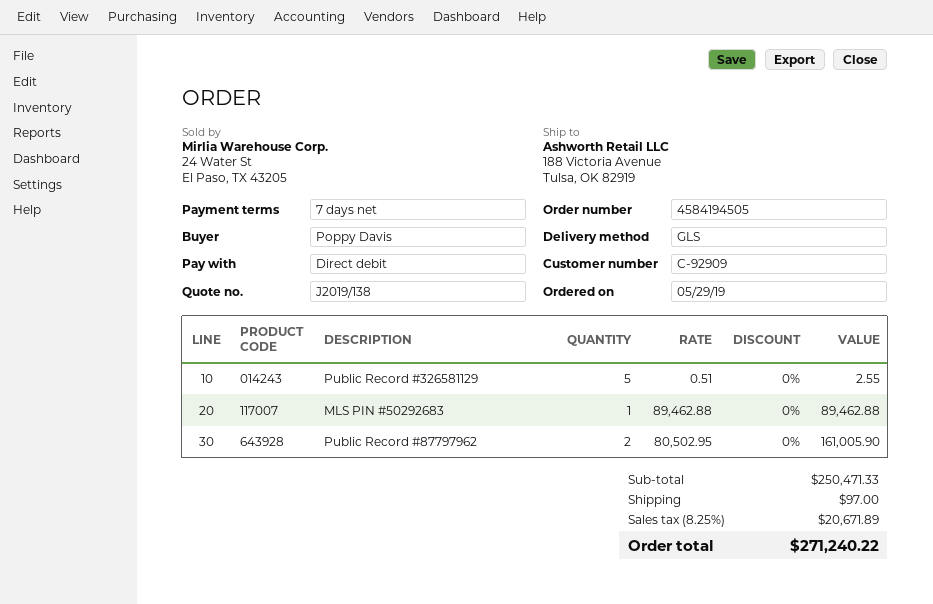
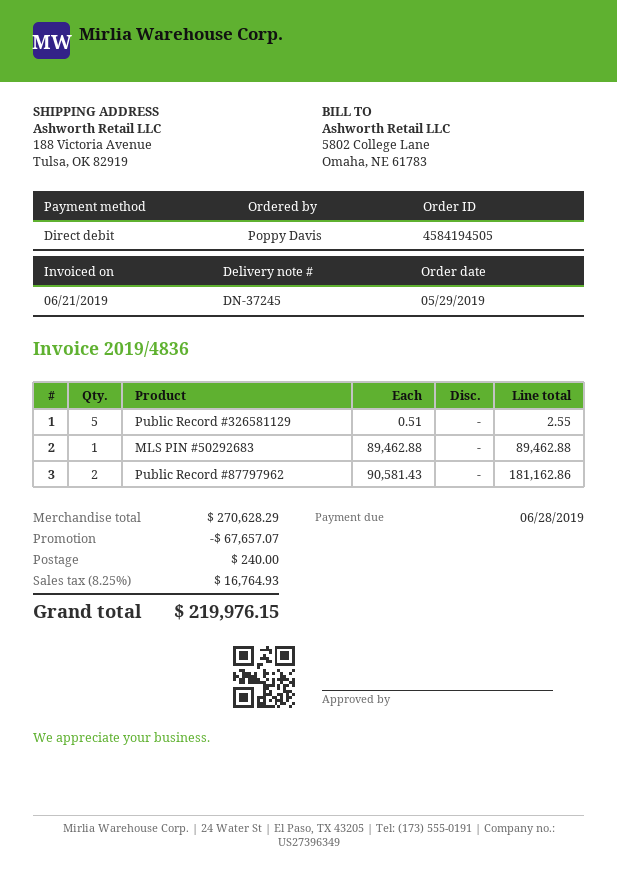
Public Record #87797962: 2 x 80502.95 = 161005.90 -> 2 x 90581.43 = 181162.86
subtotal: 250471.33 -> 270628.29
discount: none -> 67657.07
shipping: 97.00 -> 240.00
tax: 8.25% = 20671.89 -> 8.25% = 16764.93
total: 271240.22 -> 219976.15

